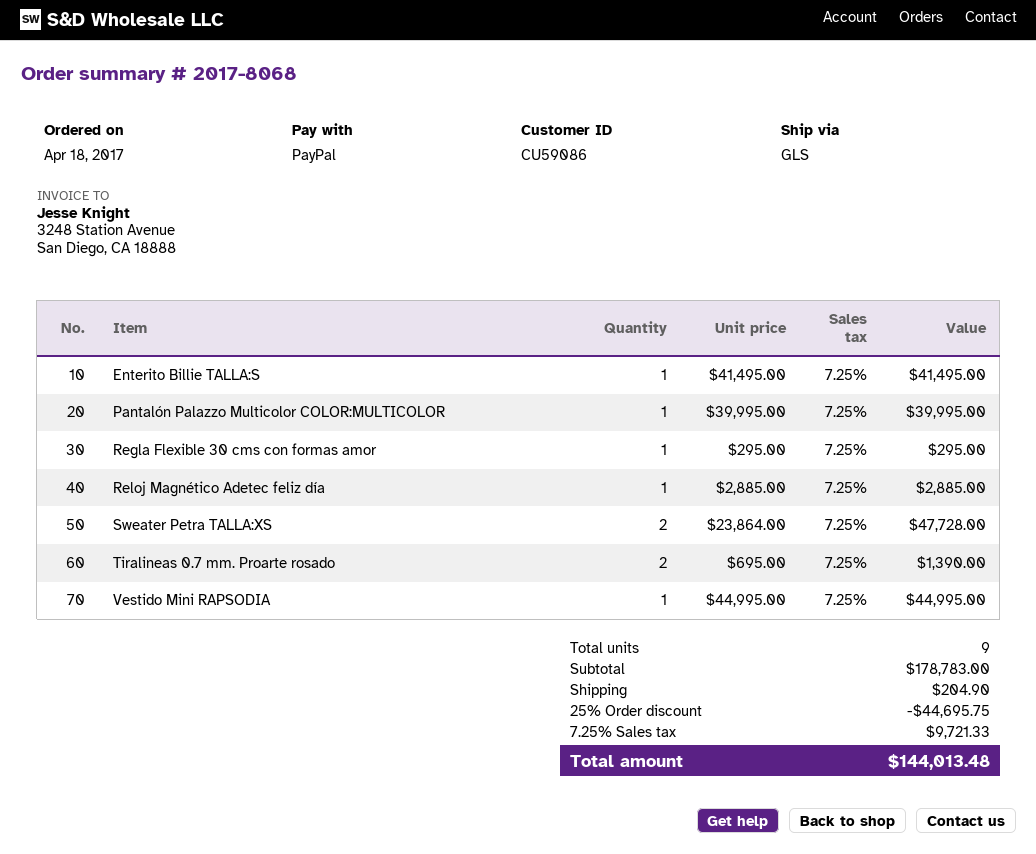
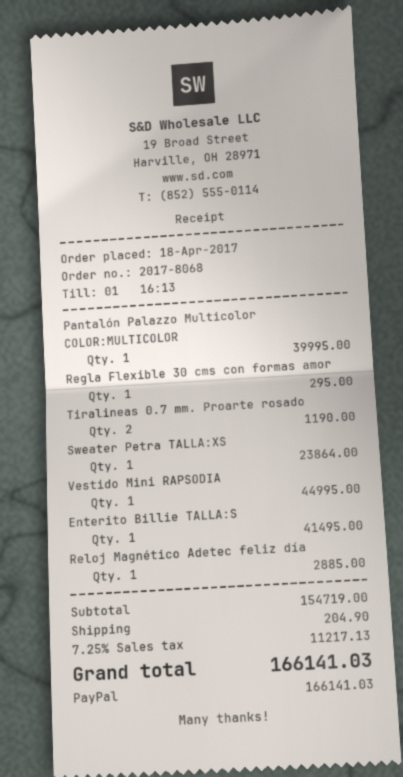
Sweater Petra TALLA:XS: 2 for 47728.00 -> 1 for 23864.00
Tiralineas 0.7 mm. Proarte rosado: 2 for 1390.00 -> 2 for 1190.00
subtotal: 178783.00 -> 154719.00
discount: 25% = 44695.75 -> none
tax: 7.25% = 9721.33 -> 7.25% = 11217.13
total: 144013.48 -> 166141.03

